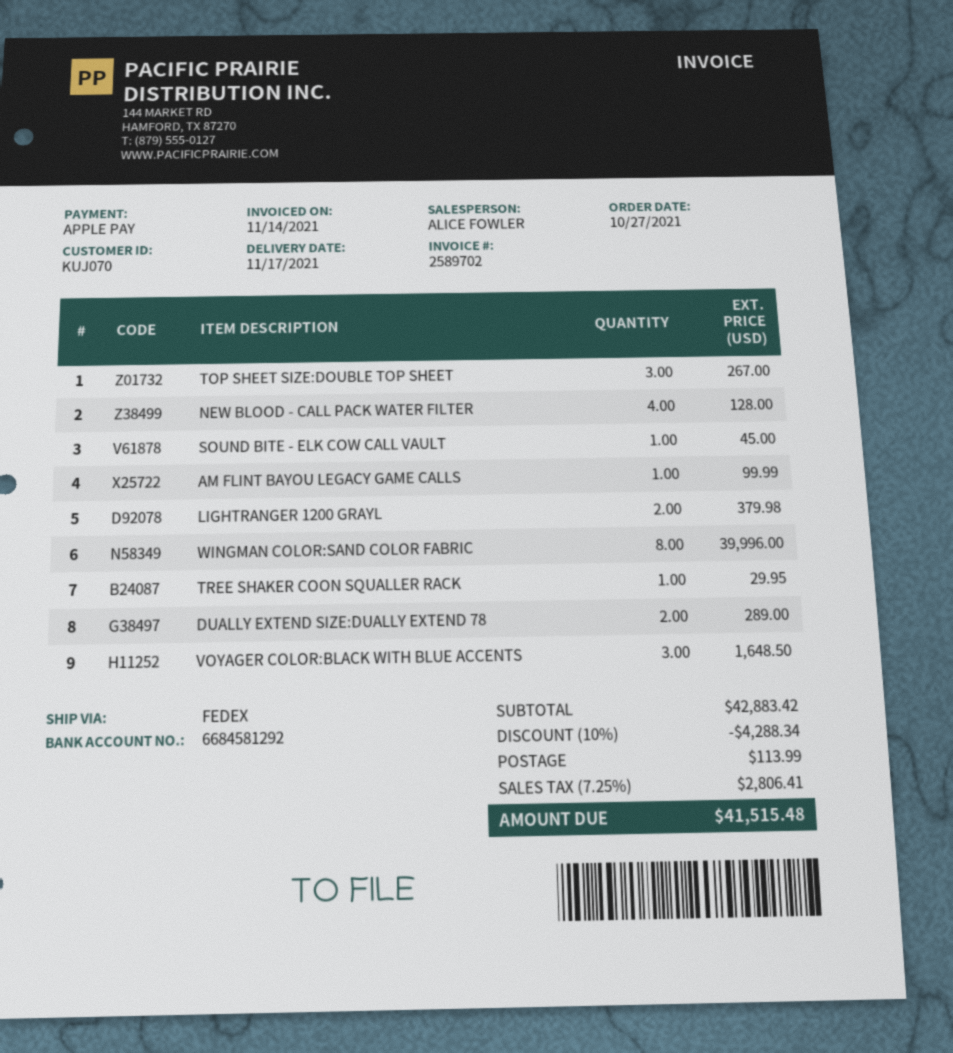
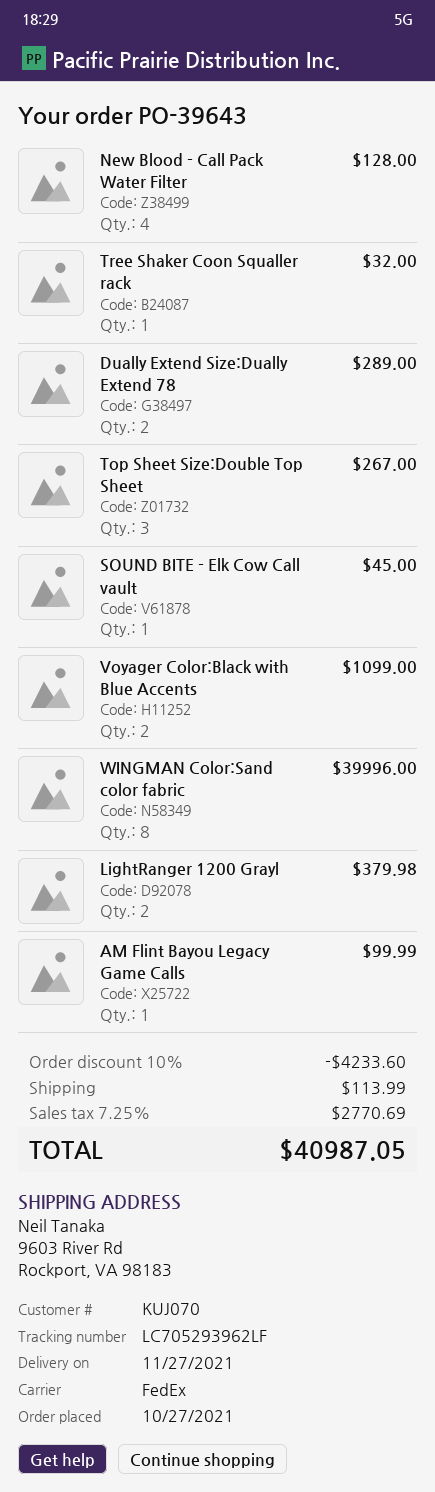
delivery date: 2021-11-17 -> 2021-11-27
TREE SHAKER COON SQUALLER RACK: 1 for 29.95 -> 1 for 32.00
VOYAGER COLOR:BLACK WITH BLUE ACCENTS: 3 for 1648.50 -> 2 for 1099.00
discount: 10% = 4288.34 -> 10% = 4233.60
tax: 7.25% = 2806.41 -> 7.25% = 2770.69
total: 41515.48 -> 40987.05

